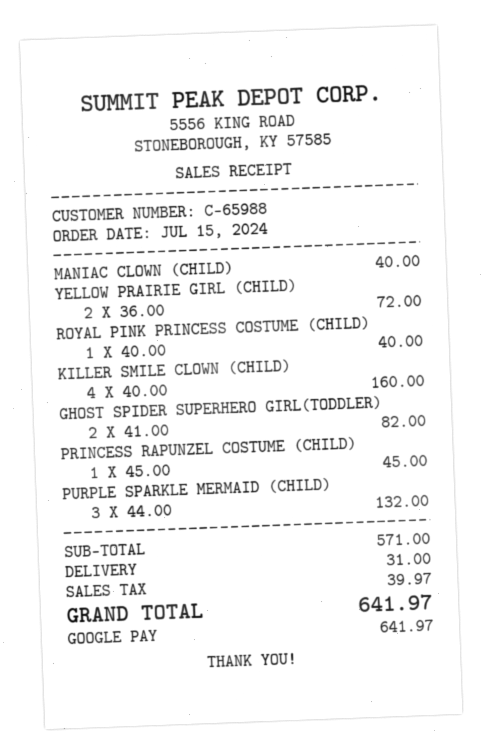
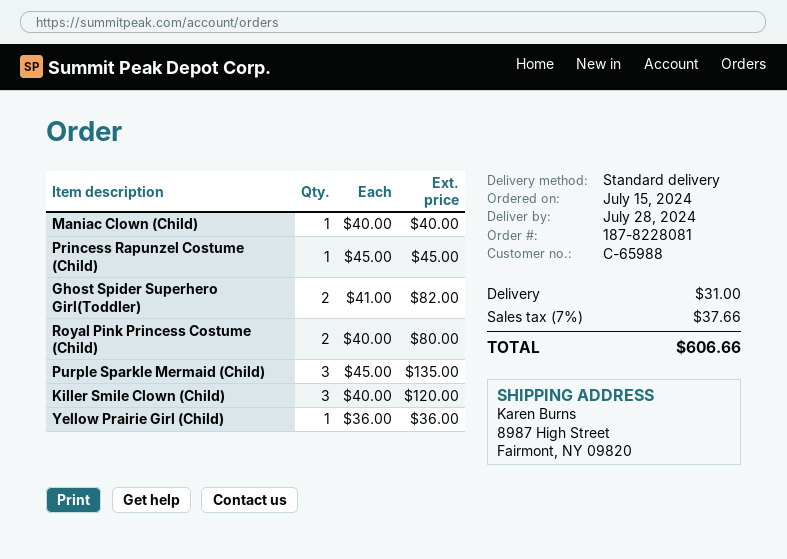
YELLOW PRAIRIE GIRL (CHILD): 2 x 36.00 = 72.00 -> 1 x 36.00 = 36.00
ROYAL PINK PRINCESS COSTUME (CHILD): 1 x 40.00 = 40.00 -> 2 x 40.00 = 80.00
KILLER SMILE CLOWN (CHILD): 4 x 40.00 = 160.00 -> 3 x 40.00 = 120.00
PURPLE SPARKLE MERMAID (CHILD): 3 x 44.00 = 132.00 -> 3 x 45.00 = 135.00
tax: 39.97 -> 37.66
total: 641.97 -> 606.66

